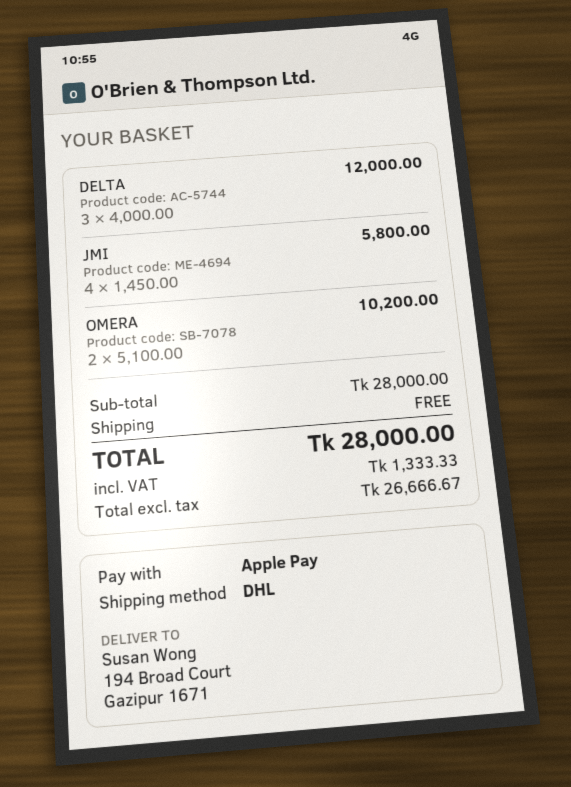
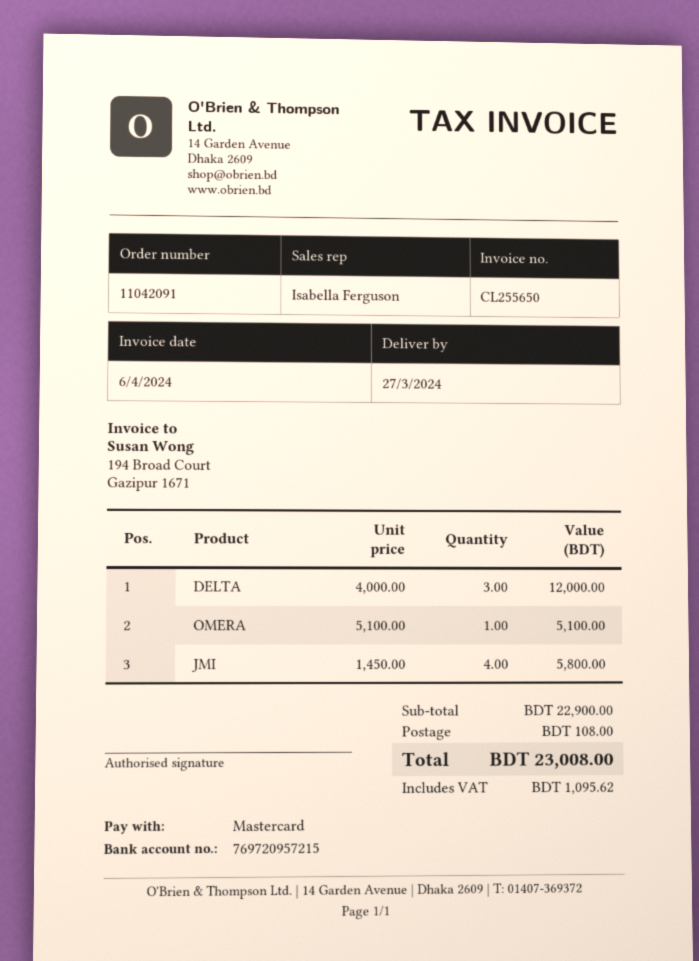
payment method: Apple Pay -> Mastercard
OMERA: 2 x 5100.00 = 10200.00 -> 1 x 5100.00 = 5100.00
subtotal: 28000.00 -> 22900.00
shipping: 0.00 -> 108.00
tax: 1333.33 -> 1095.62
total: 28000.00 -> 23008.00

